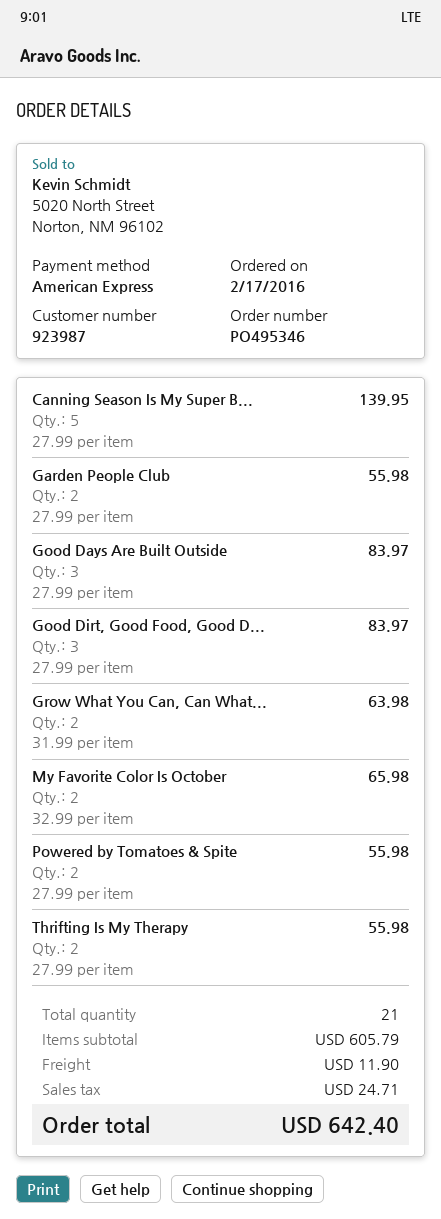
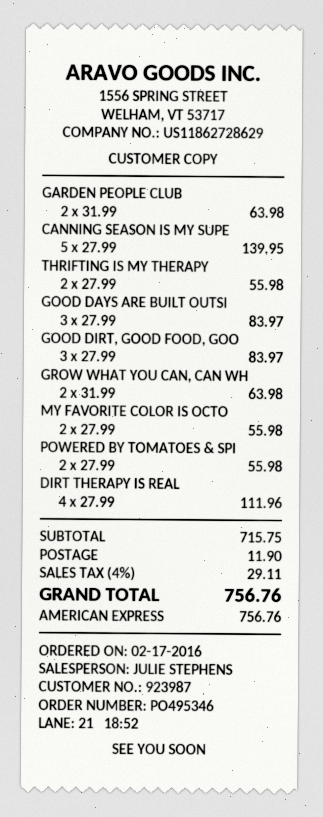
Garden People Club: 2 x 27.99 = 55.98 -> 2 x 31.99 = 63.98
My Favorite Color Is October: 2 x 32.99 = 65.98 -> 2 x 27.99 = 55.98
DIRT THERAPY IS REAL: none -> 4 x 27.99 = 111.96
subtotal: 605.79 -> 715.75
tax: 24.71 -> 29.11
total: 642.40 -> 756.76

